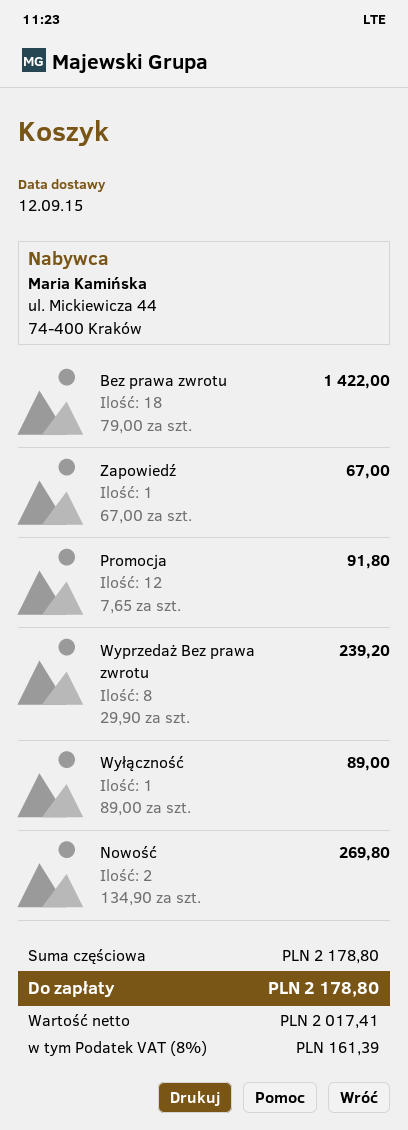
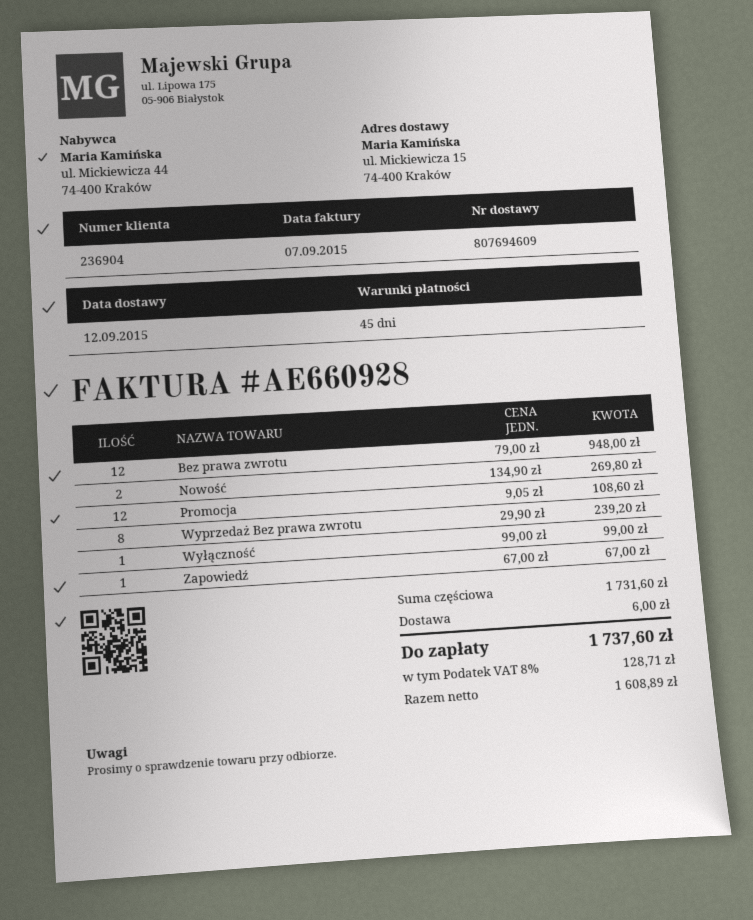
Bez prawa zwrotu: 18 x 79.00 = 1422.00 -> 12 x 79.00 = 948.00
Promocja: 12 x 7.65 = 91.80 -> 12 x 9.05 = 108.60
Wyłączność: 1 x 89.00 = 89.00 -> 1 x 99.00 = 99.00
subtotal: 2178.80 -> 1731.60
shipping: none -> 6.00
net: 2017.41 -> 1608.89
tax: 8% = 161.39 -> 8% = 128.71
total: 2178.80 -> 1737.60

